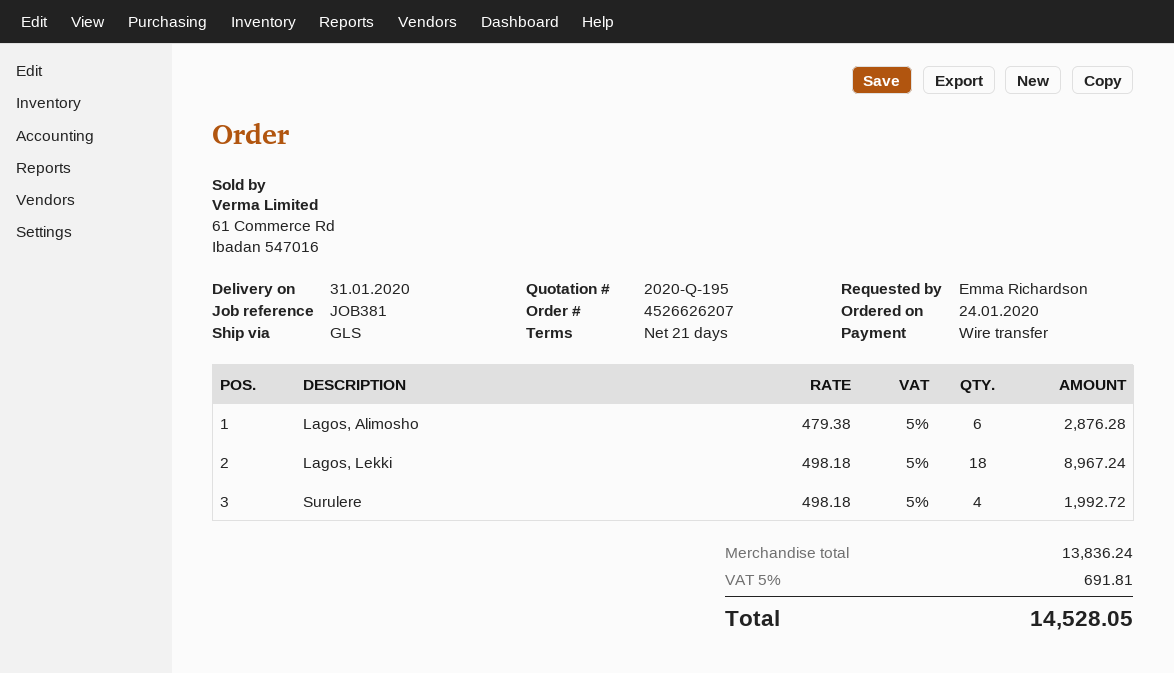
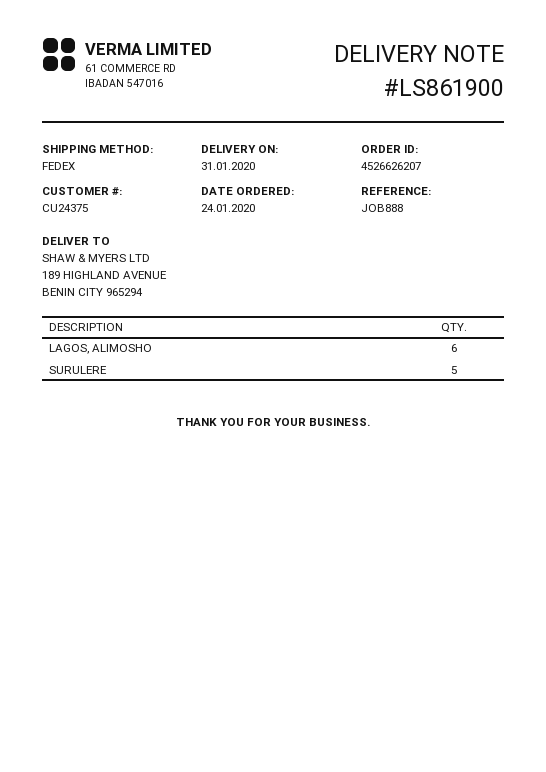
reference: JOB381 -> JOB888
shipping method: GLS -> FedEx
Lagos, Lekki: 18 -> none
Surulere: 4 -> 5

